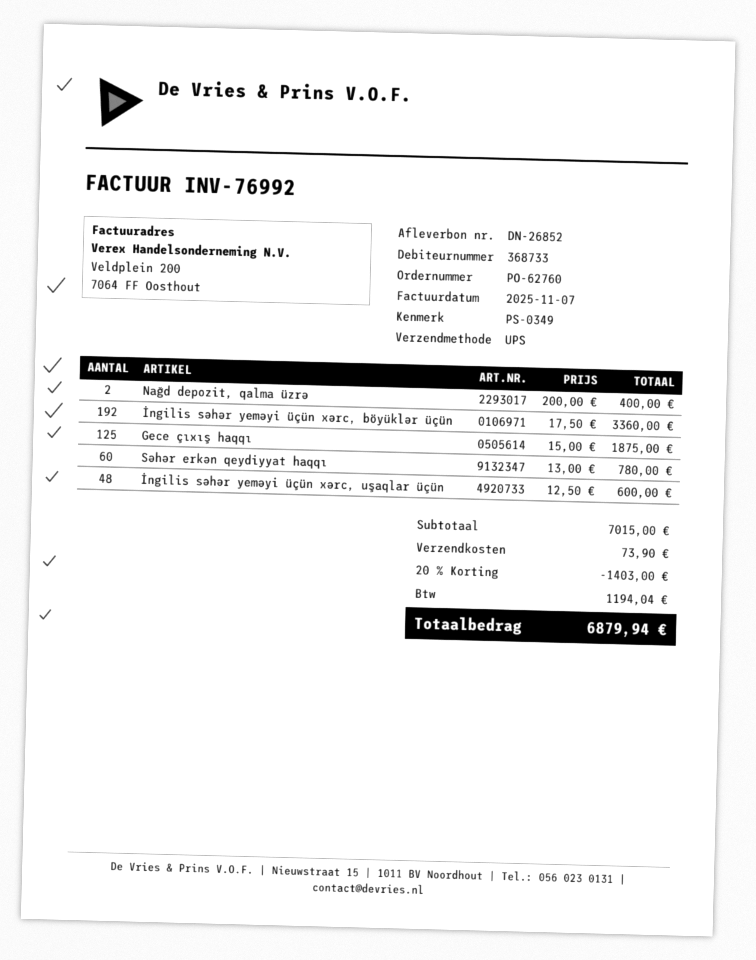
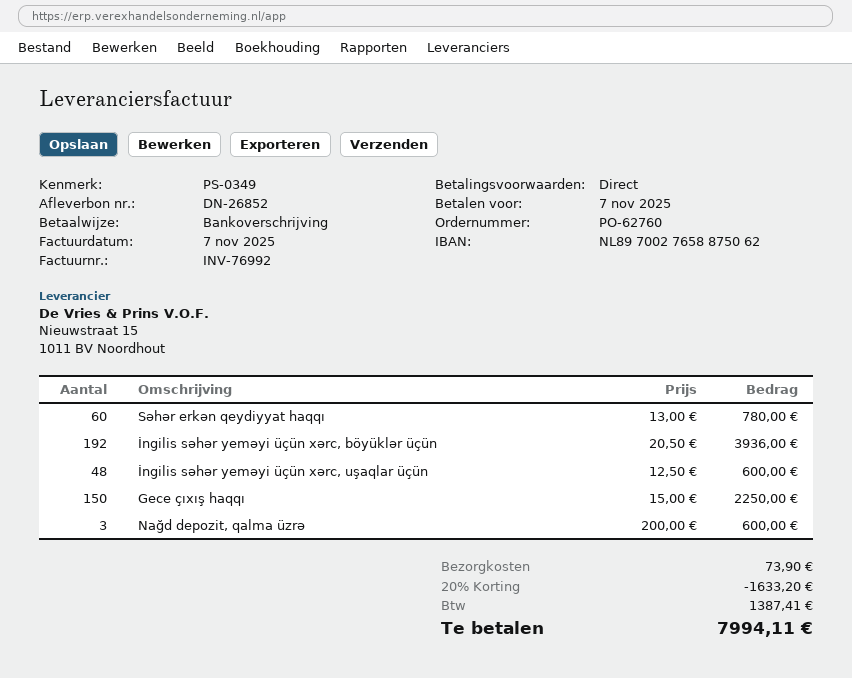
Nağd depozit, qalma üzrə: 2 x 200.00 = 400.00 -> 3 x 200.00 = 600.00
İngilis səhər yeməyi üçün xərc, böyüklər üçün: 192 x 17.50 = 3360.00 -> 192 x 20.50 = 3936.00
Gece çıxış haqqı: 125 x 15.00 = 1875.00 -> 150 x 15.00 = 2250.00
discount: 20% = 1403.00 -> 20% = 1633.20
tax: 1194.04 -> 1387.41
total: 6879.94 -> 7994.11

